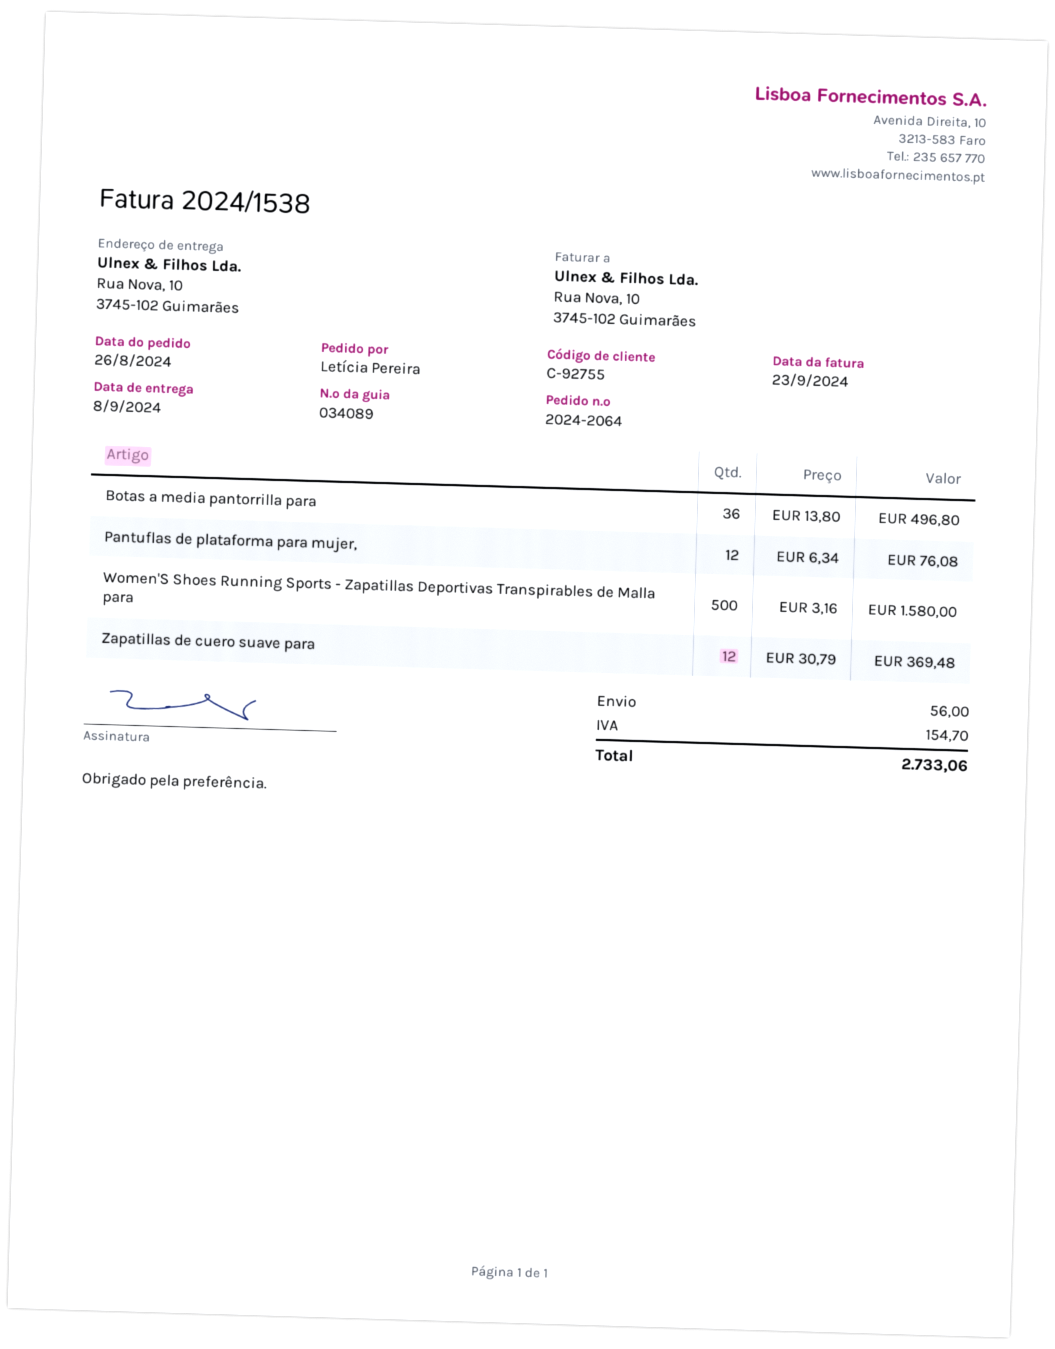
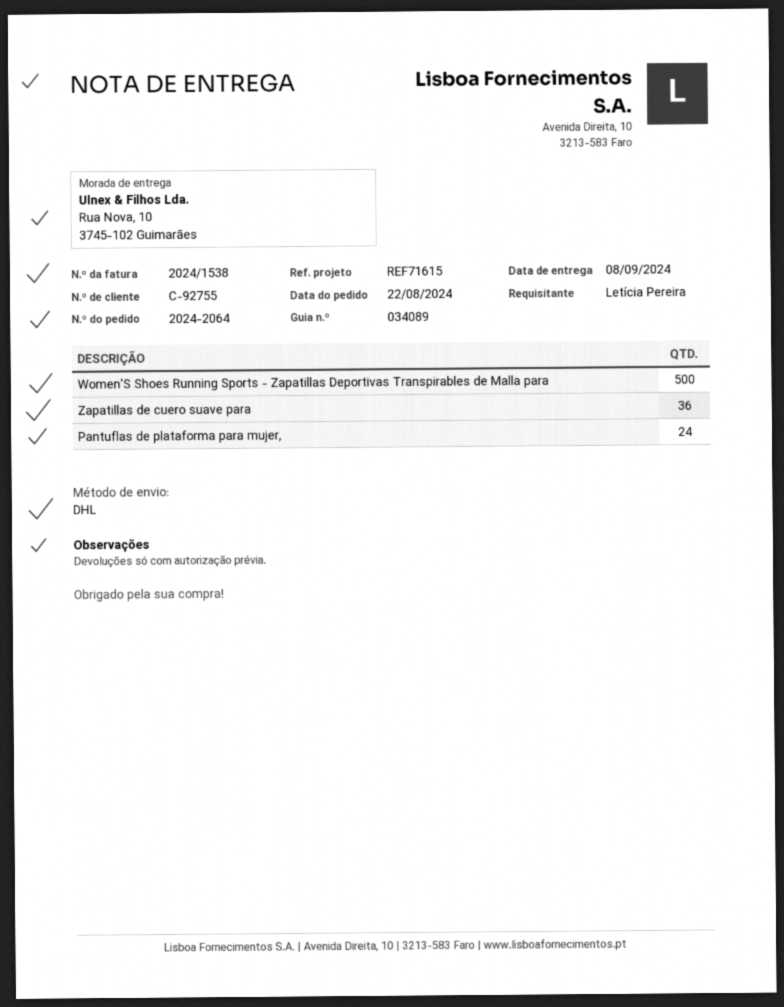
order date: 2024-08-26 -> 2024-08-22
Botas a media pantorrilla para: 36 -> none
Pantuflas de plataforma para mujer,: 12 -> 24
Zapatillas de cuero suave para: 12 -> 36

